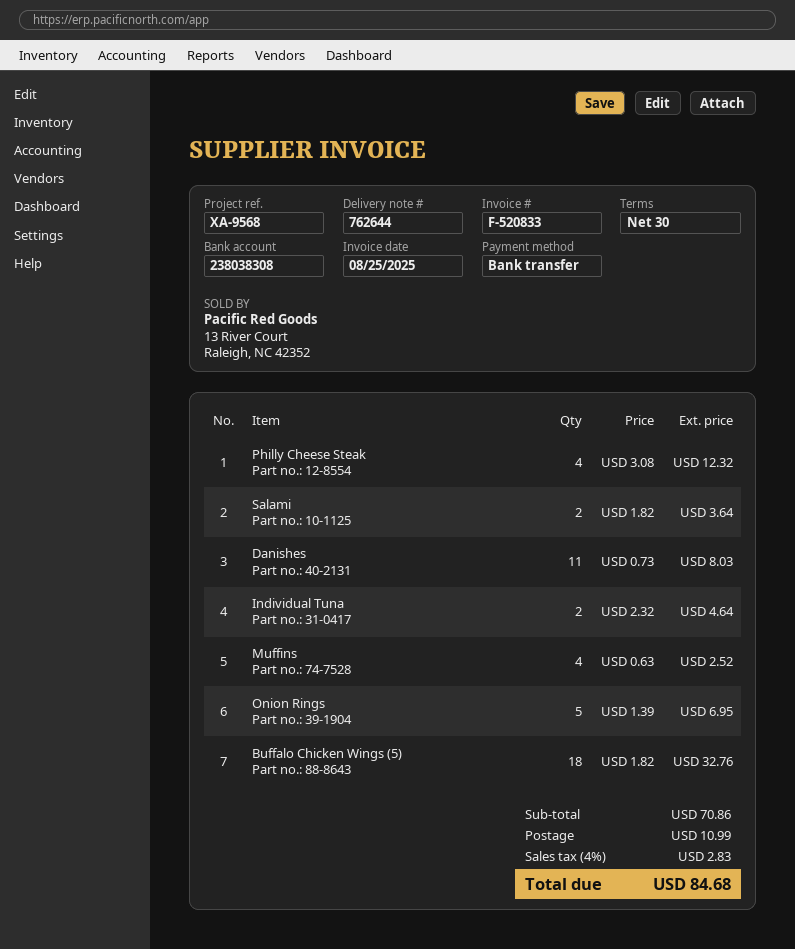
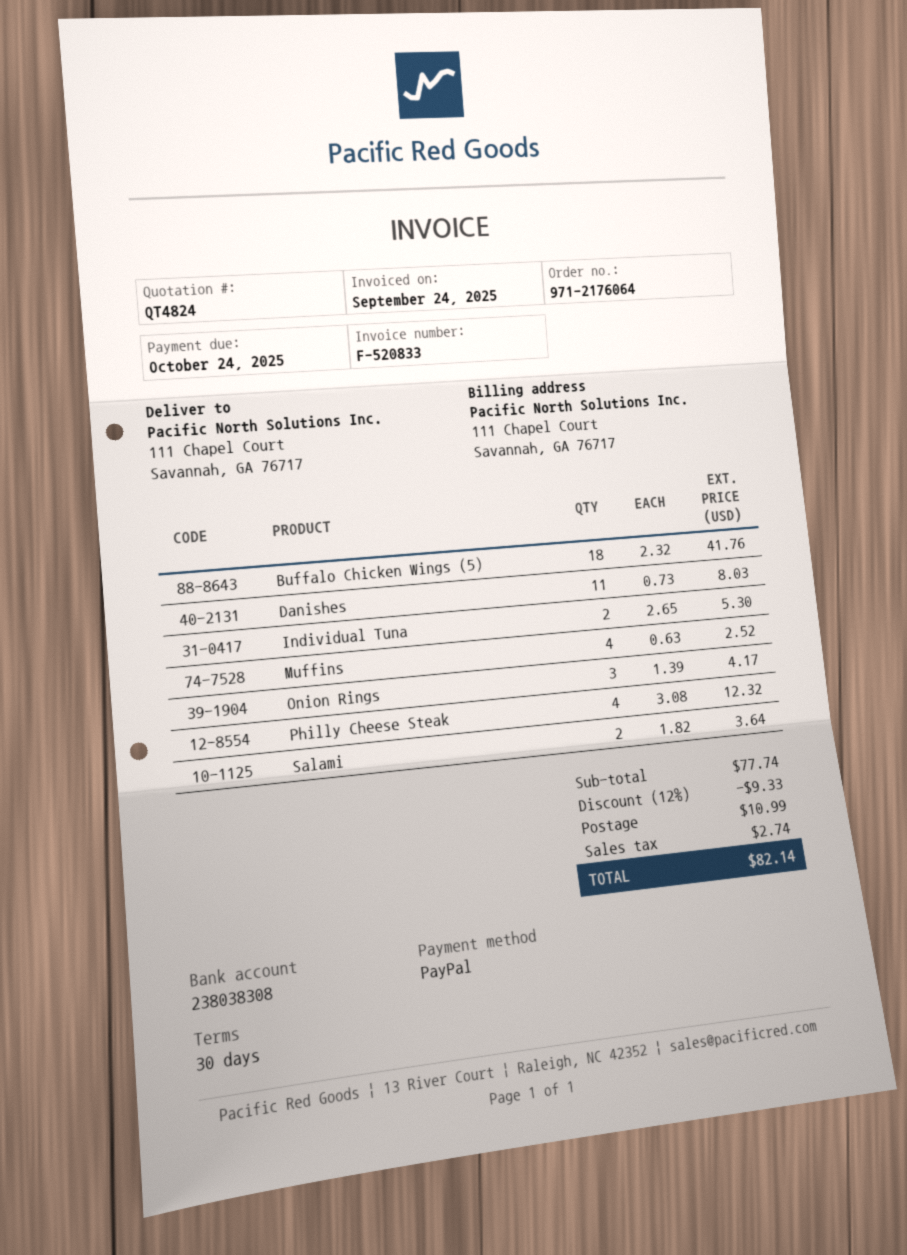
invoice date: 2025-08-25 -> 2025-09-24
payment method: bank transfer -> PayPal
Individual Tuna: 2 x 2.32 = 4.64 -> 2 x 2.65 = 5.30
Onion Rings: 5 x 1.39 = 6.95 -> 3 x 1.39 = 4.17
Buffalo Chicken Wings (5): 18 x 1.82 = 32.76 -> 18 x 2.32 = 41.76
subtotal: 70.86 -> 77.74
discount: none -> 12% = 9.33
tax: 2.83 -> 2.74
total: 84.68 -> 82.14

